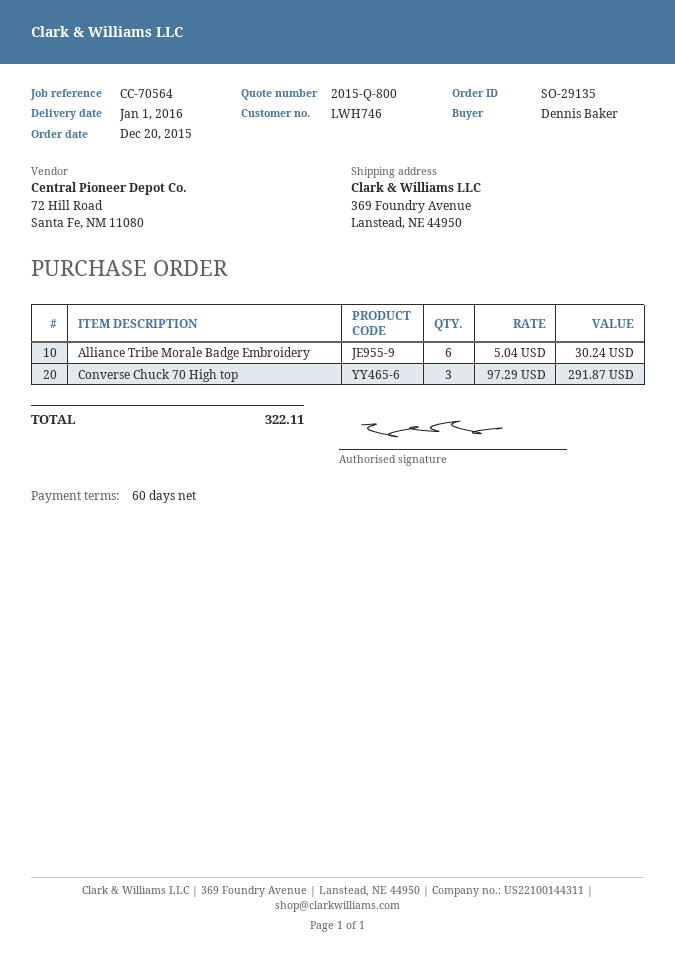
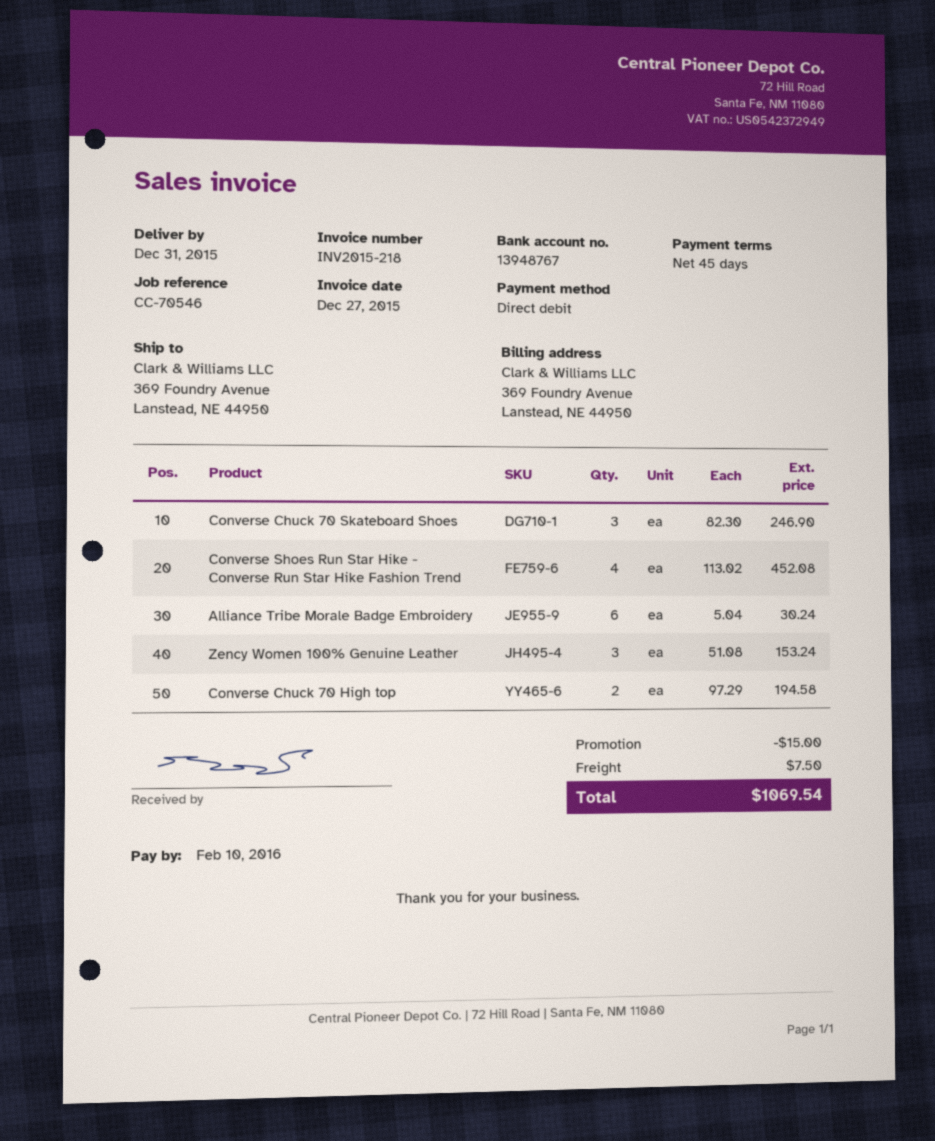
delivery date: 2016-01-01 -> 2015-12-31
payment terms: 60 days -> 45 days
reference: CC-70564 -> CC-70546
Converse Chuck 70 High top: 3 x 97.29 = 291.87 -> 2 x 97.29 = 194.58
Converse Chuck 70 Skateboard Shoes: none -> 3 x 82.30 = 246.90
Converse Shoes Run Star Hike - Converse Run Star Hike Fashion Trend: none -> 4 x 113.02 = 452.08
Zency Women 100% Genuine Leather: none -> 3 x 51.08 = 153.24
discount: none -> 15.00
shipping: none -> 7.50
total: 322.11 -> 1069.54

